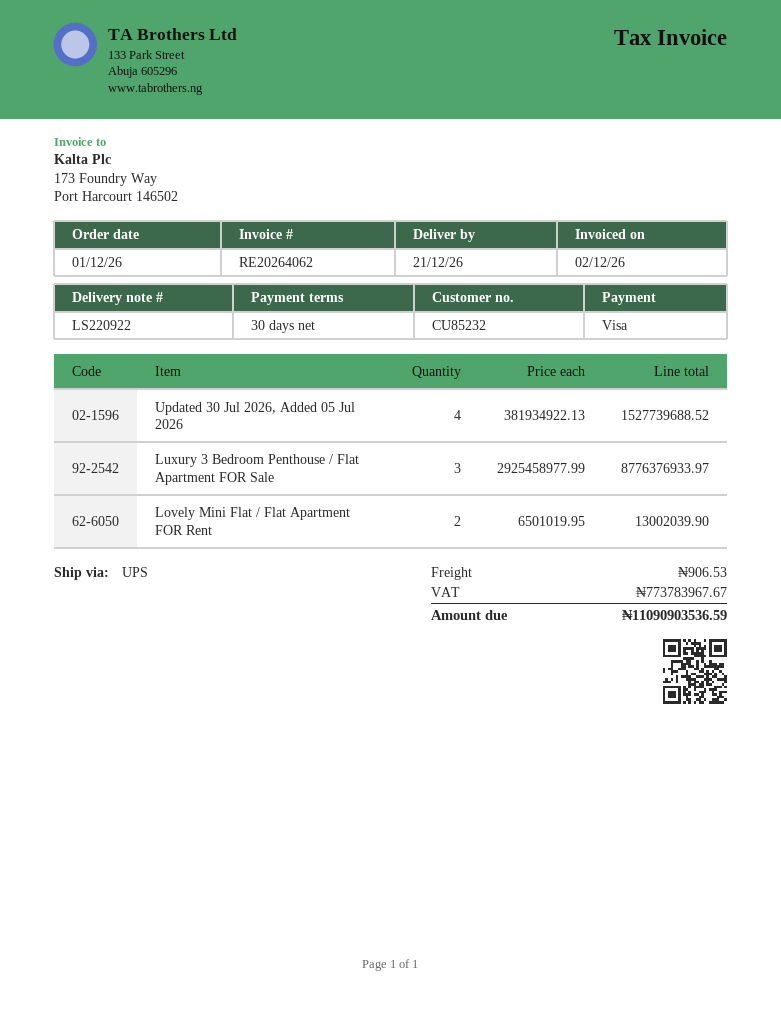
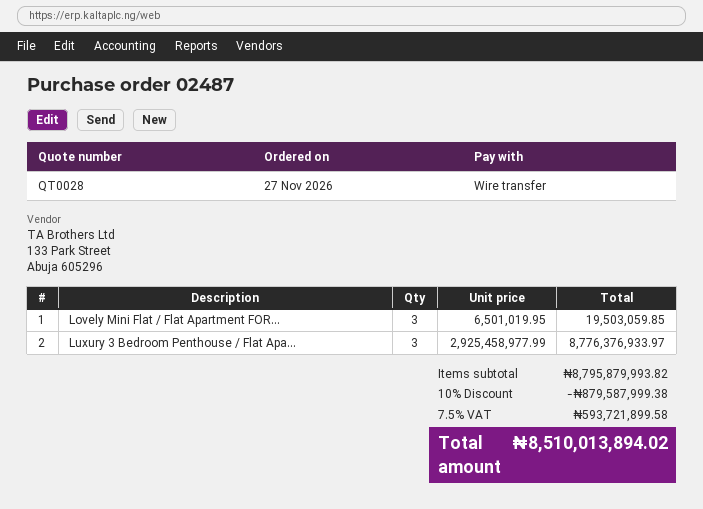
order date: 2026-12-01 -> 2026-11-27
payment method: Visa -> bank transfer
Updated 30 Jul 2026, Added 05 Jul 2026: 4 x 381934922.13 = 1527739688.52 -> none
Lovely Mini Flat / Flat Apartment FOR Rent: 2 x 6501019.95 = 13002039.90 -> 3 x 6501019.95 = 19503059.85
discount: none -> 10% = 879587999.38
shipping: 906.53 -> none
tax: 773783967.67 -> 593721899.58
total: 11090903536.59 -> 8510013894.02

